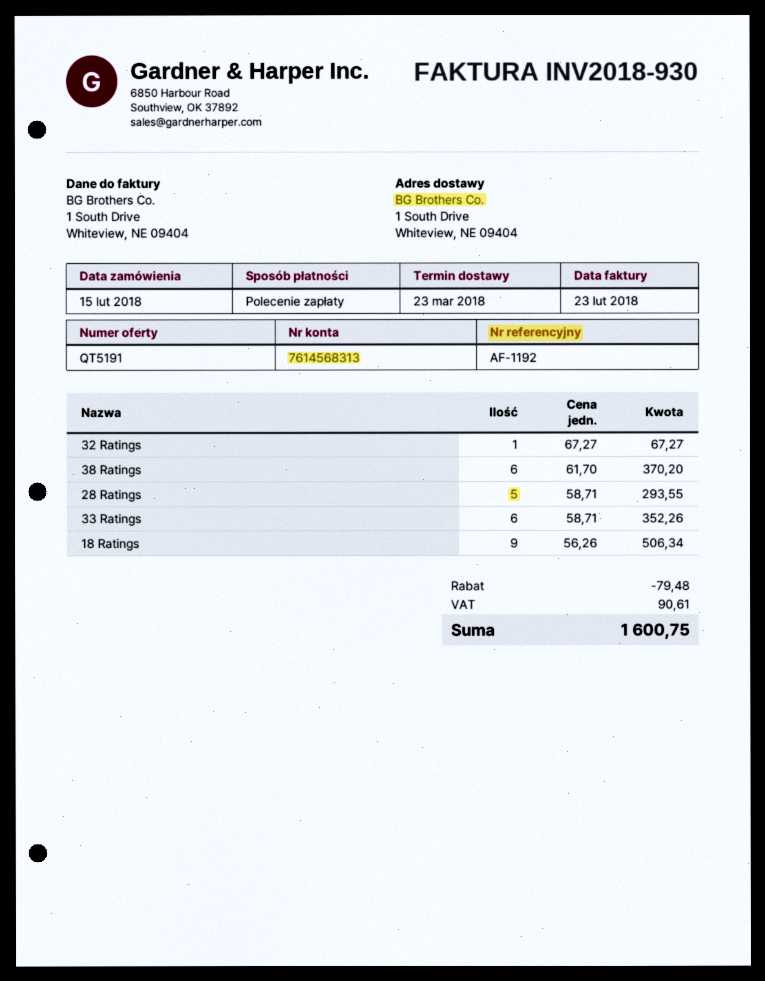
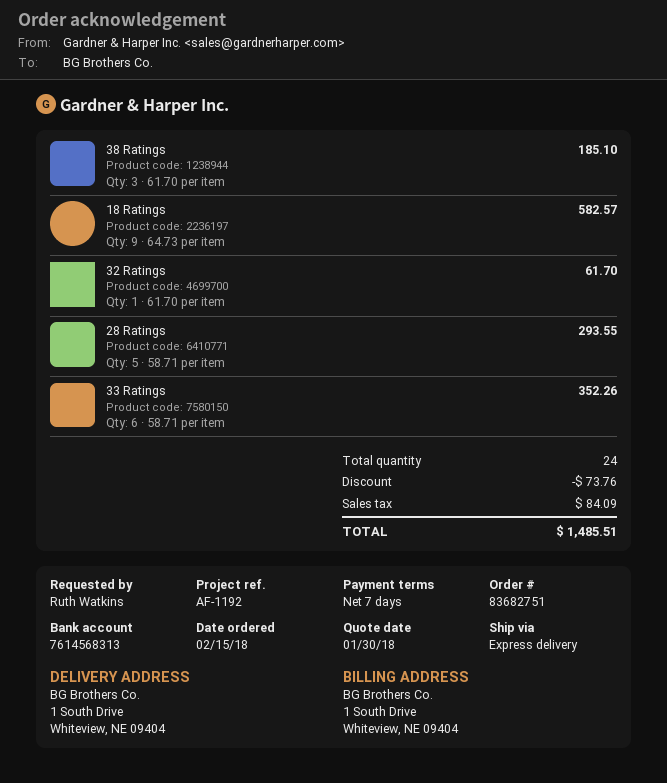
32 Ratings: 1 x 67.27 = 67.27 -> 1 x 61.70 = 61.70
38 Ratings: 6 x 61.70 = 370.20 -> 3 x 61.70 = 185.10
18 Ratings: 9 x 56.26 = 506.34 -> 9 x 64.73 = 582.57
discount: 79.48 -> 73.76
tax: 90.61 -> 84.09
total: 1600.75 -> 1485.51

